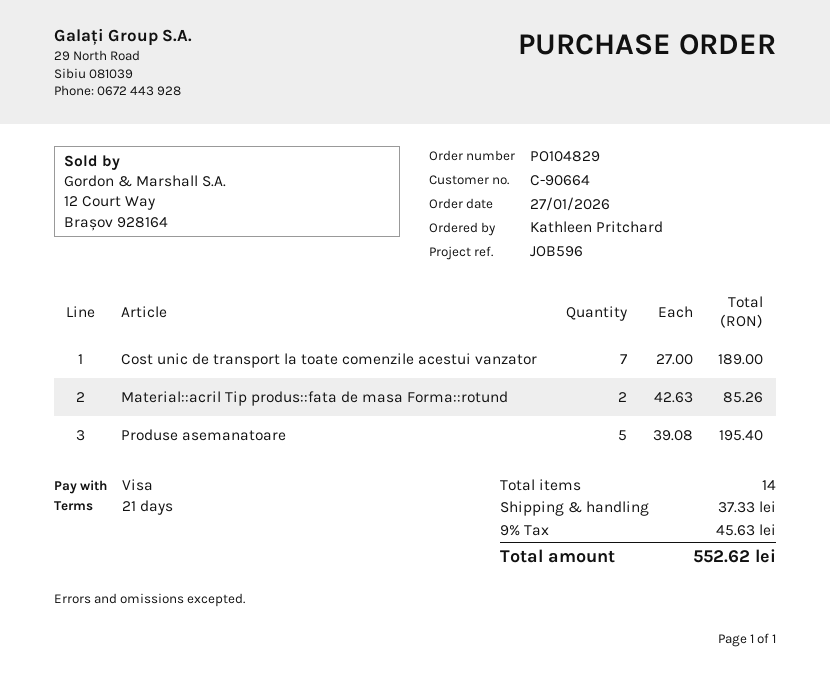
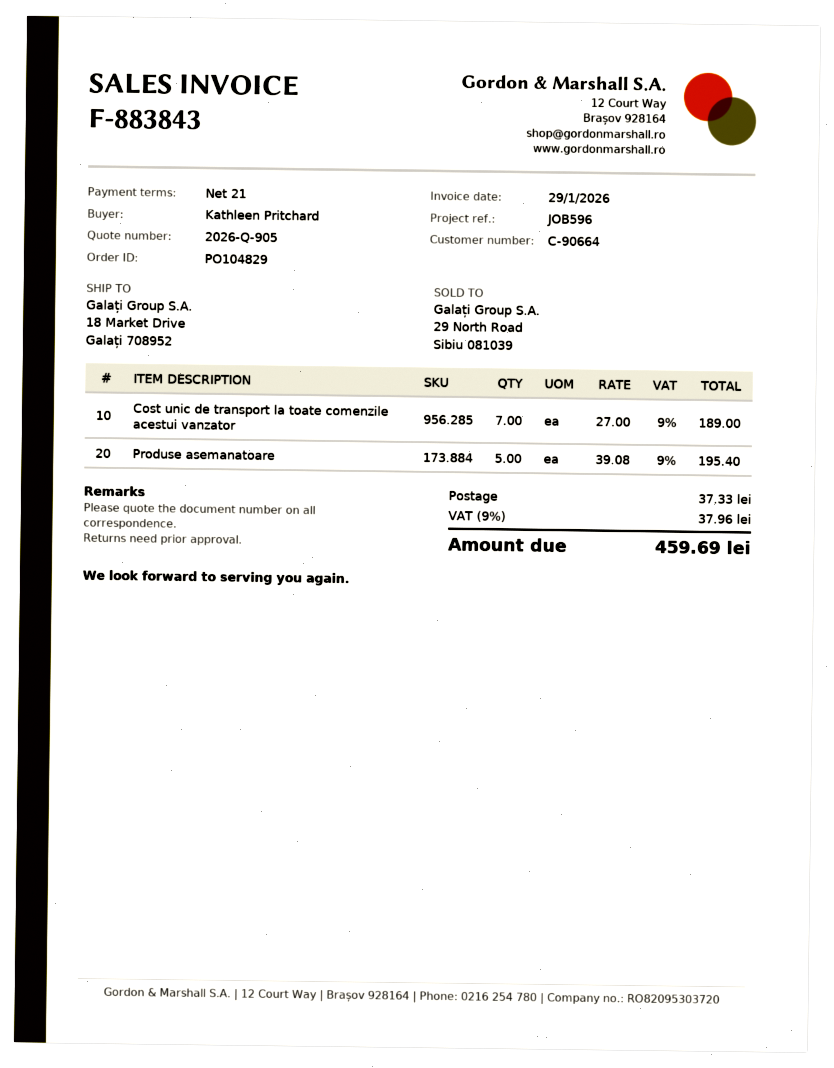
Material::acril Tip produs::fata de masa Forma::rotund: 2 x 42.63 = 85.26 -> none
tax: 9% = 45.63 -> 9% = 37.96
total: 552.62 -> 459.69

